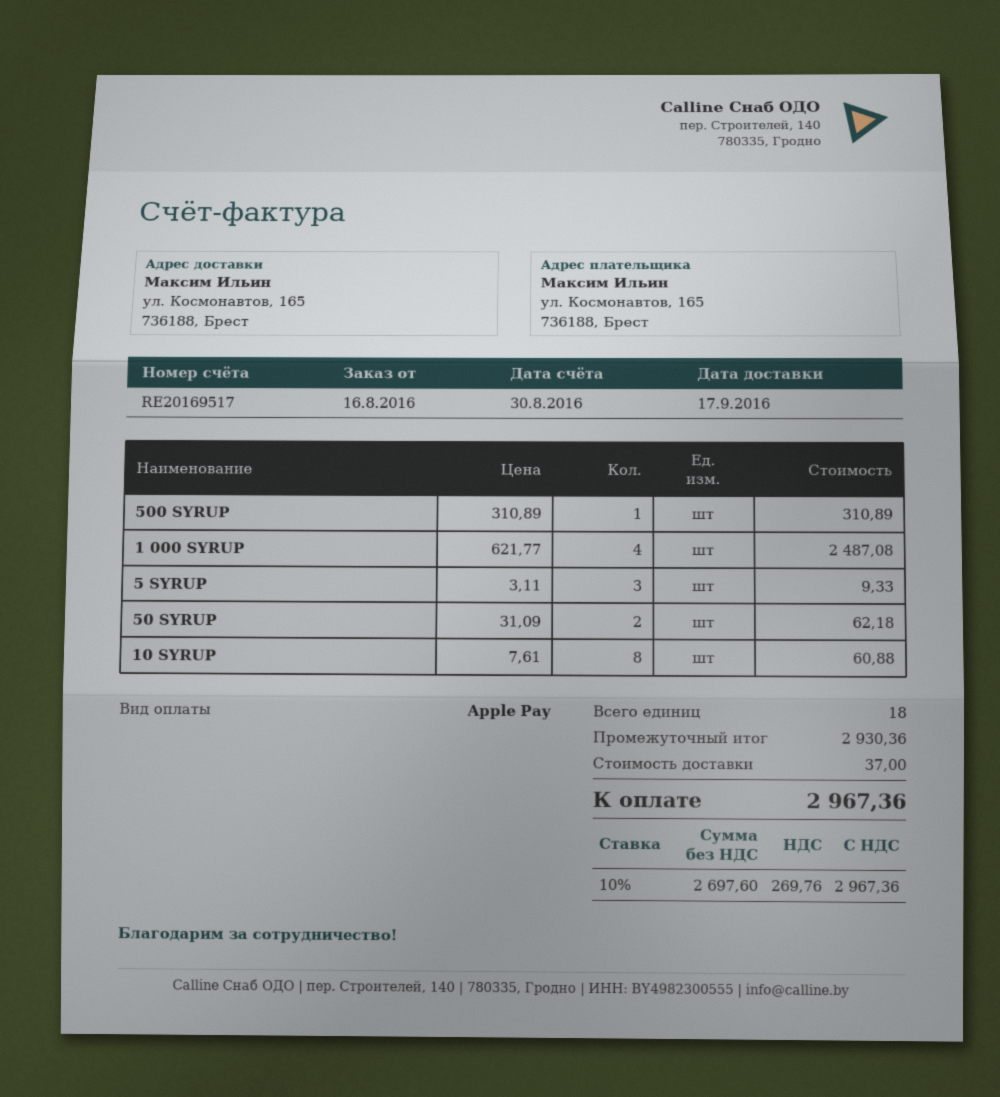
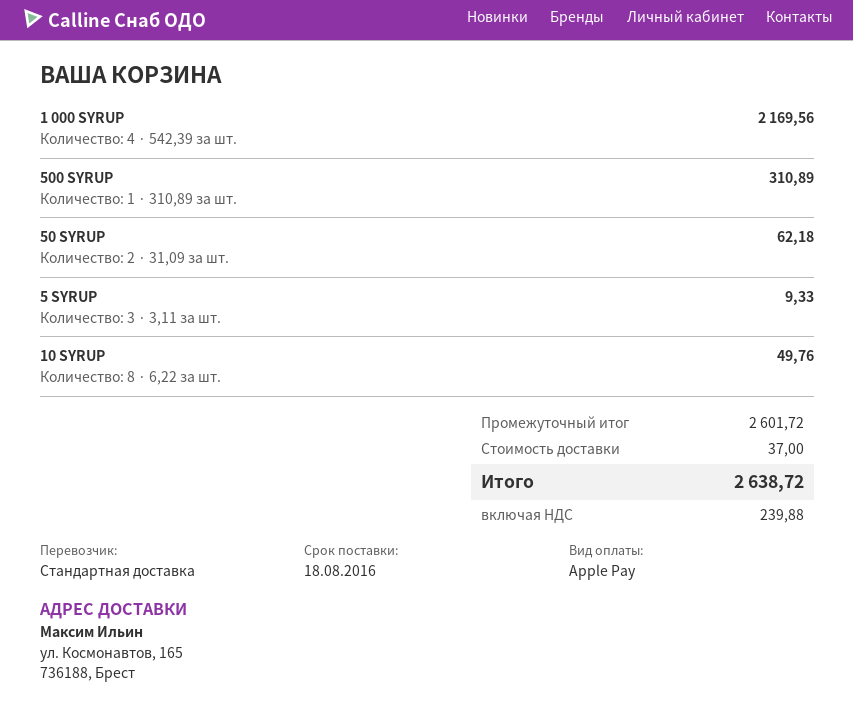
delivery date: 2016-09-17 -> 2016-08-18
1 000 SYRUP: 4 x 621.77 = 2487.08 -> 4 x 542.39 = 2169.56
10 SYRUP: 8 x 7.61 = 60.88 -> 8 x 6.22 = 49.76
subtotal: 2930.36 -> 2601.72
tax: 269.76 -> 239.88
total: 2967.36 -> 2638.72

